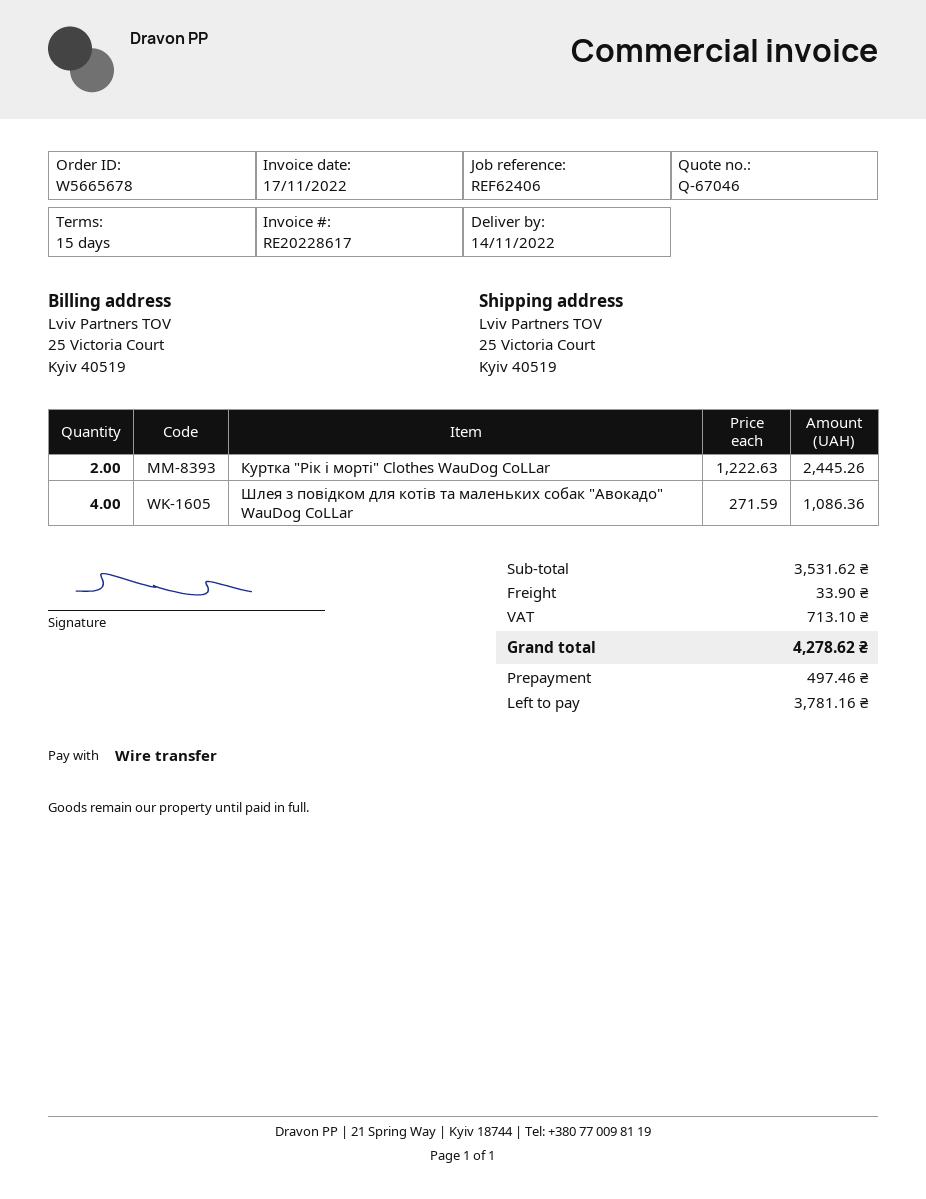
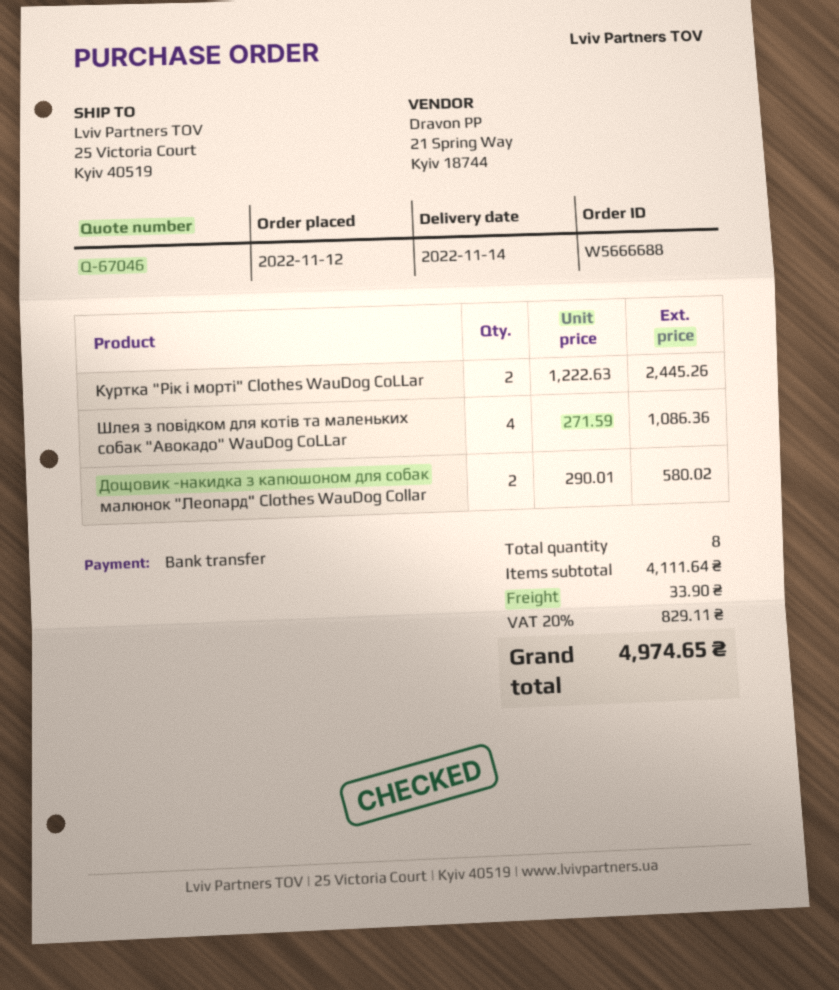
order number: W5665678 -> W5666688
Дощовик -накидка з капюшоном для собак малюнок "Леопард" Clothes WauDog Collar: none -> 2 x 290.01 = 580.02
subtotal: 3531.62 -> 4111.64
tax: 713.10 -> 829.11
total: 4278.62 -> 4974.65

